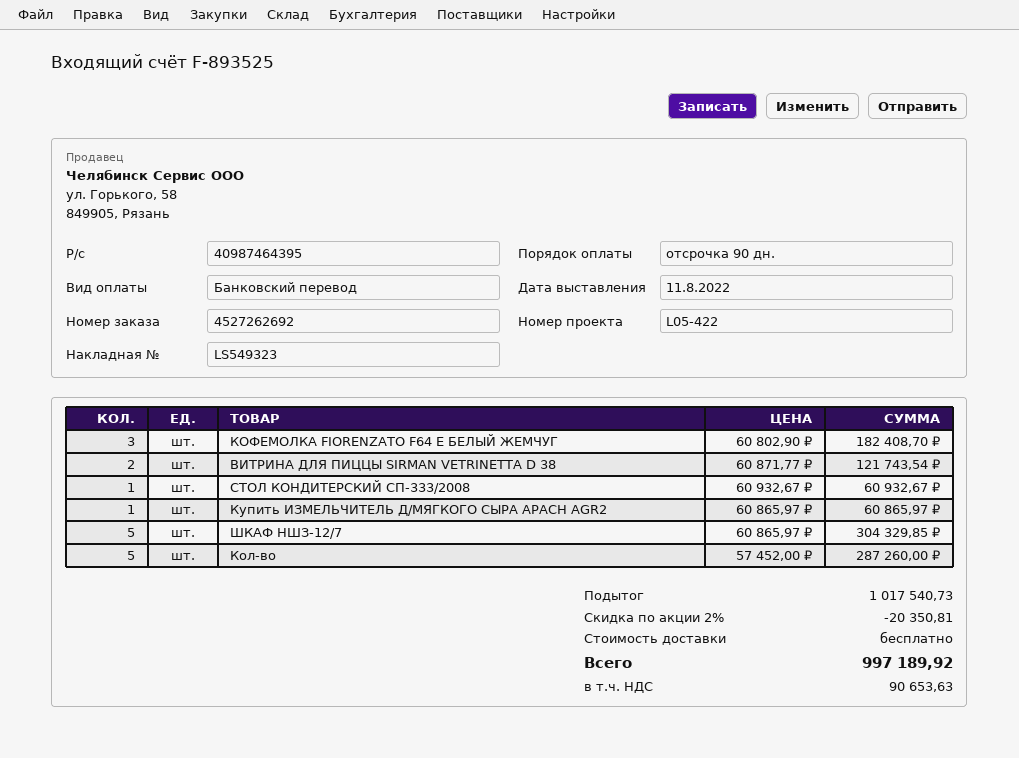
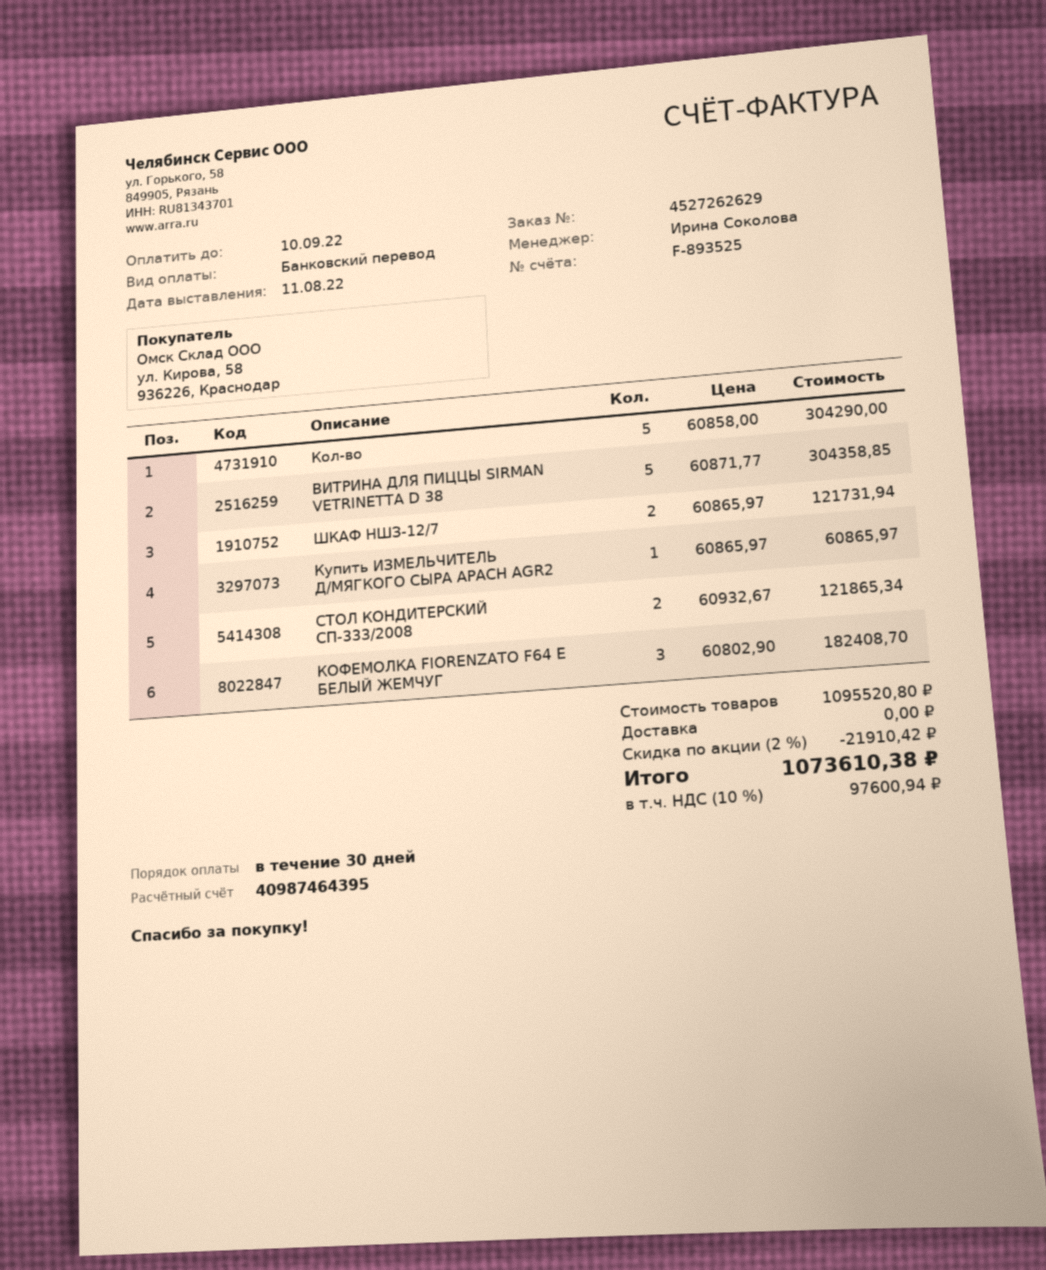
order number: 4527262692 -> 4527262629
payment terms: 90 days -> 30 days
ВИТРИНА ДЛЯ ПИЦЦЫ SIRMAN VETRINETTA D 38: 2 x 60871.77 = 121743.54 -> 5 x 60871.77 = 304358.85
СТОЛ КОНДИТЕРСКИЙ СП-333/2008: 1 x 60932.67 = 60932.67 -> 2 x 60932.67 = 121865.34
ШКАФ НШЗ-12/7: 5 x 60865.97 = 304329.85 -> 2 x 60865.97 = 121731.94
Кол-во: 5 x 57452.00 = 287260.00 -> 5 x 60858.00 = 304290.00
subtotal: 1017540.73 -> 1095520.80
discount: 2% = 20350.81 -> 2% = 21910.42
tax: 90653.63 -> 97600.94
total: 997189.92 -> 1073610.38

